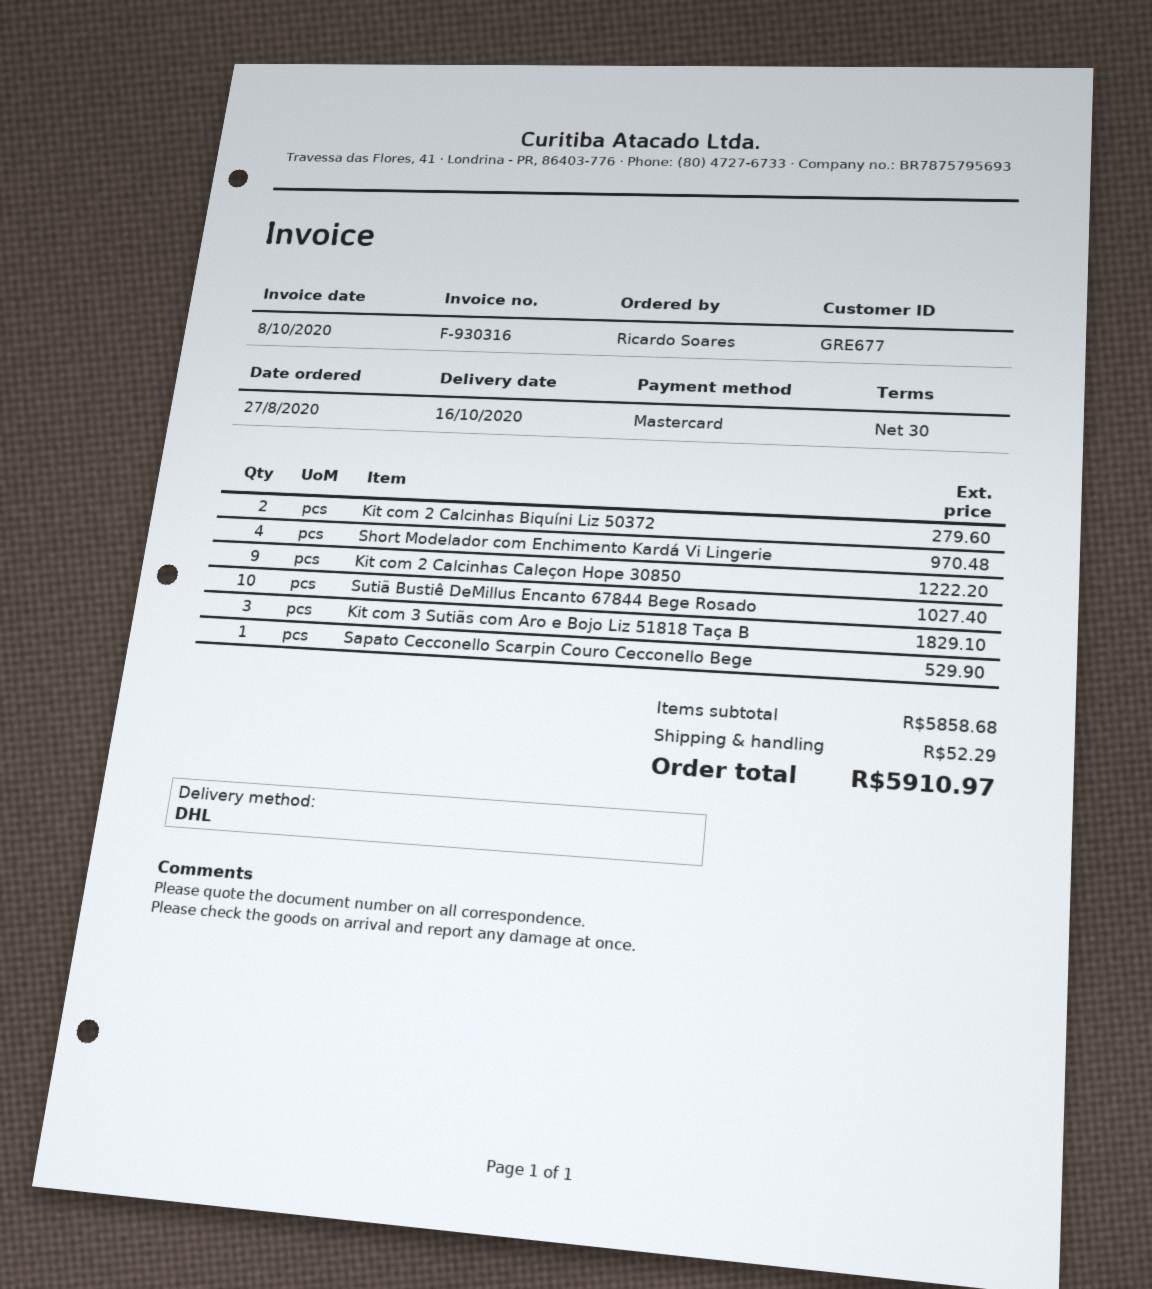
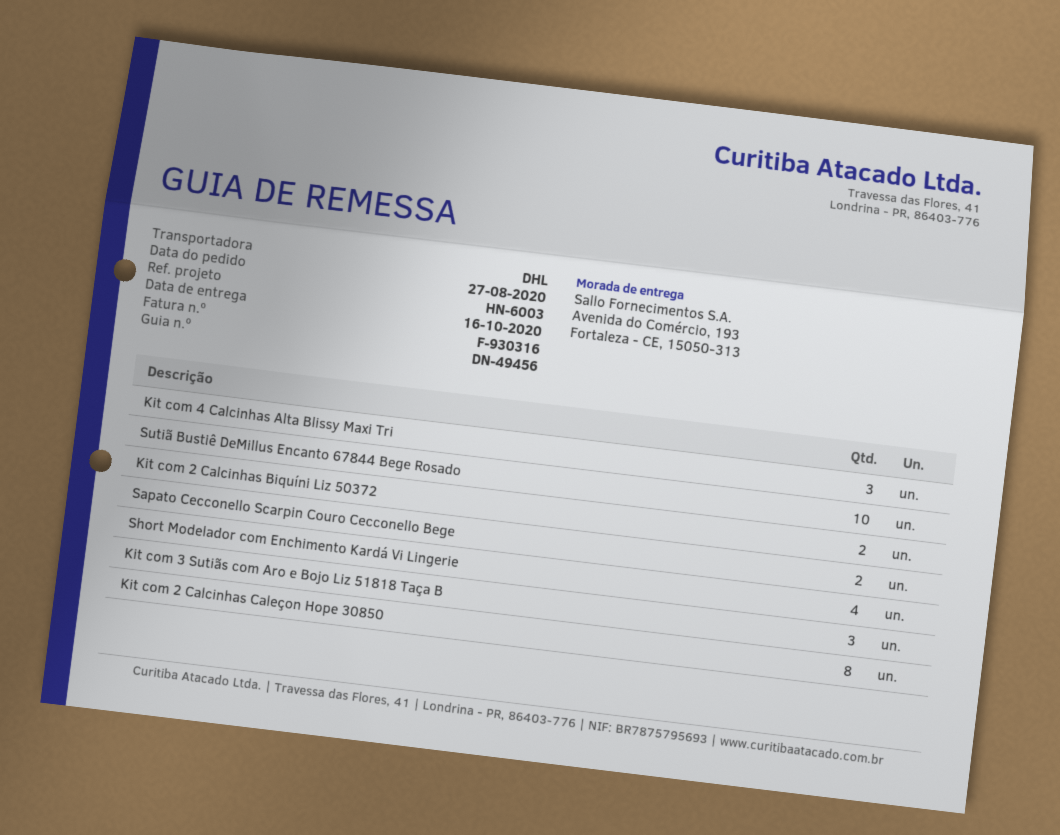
Kit com 2 Calcinhas Caleçon Hope 30850: 9 -> 8
Sapato Cecconello Scarpin Couro Cecconello Bege: 1 -> 2
Kit com 4 Calcinhas Alta Blissy Maxi Tri: none -> 3

